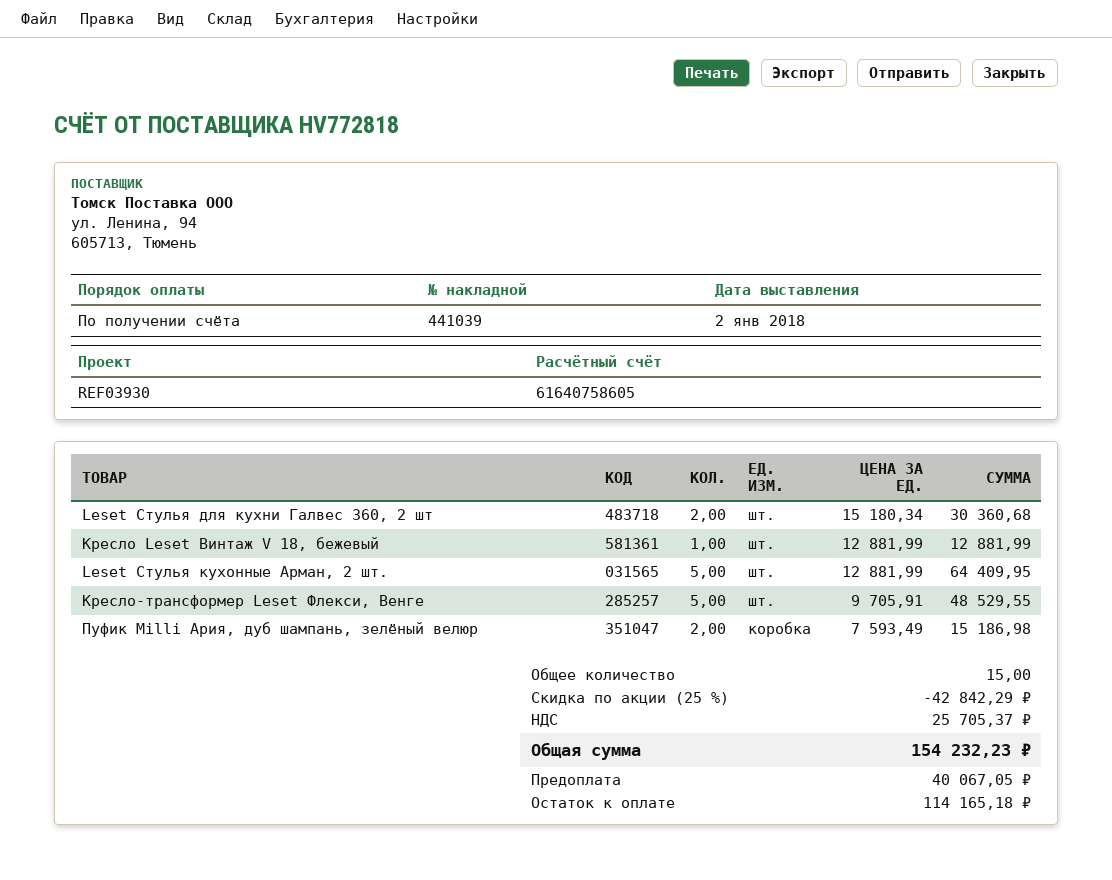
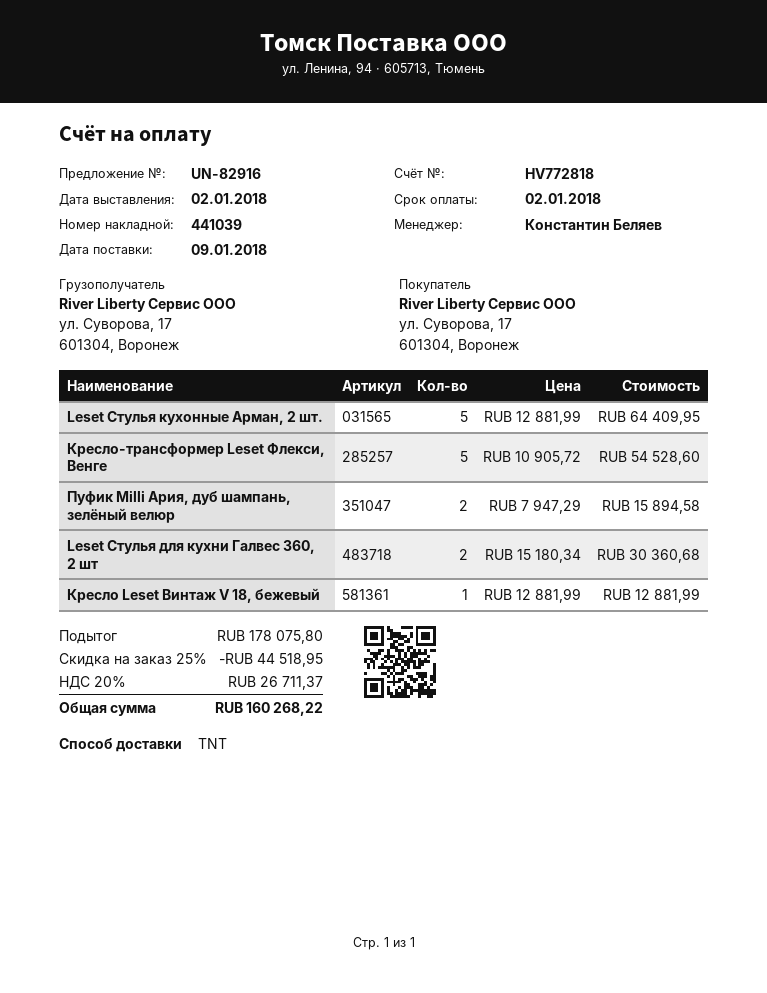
Кресло-трансформер Leset Флекси, Венге: 5 x 9705.91 = 48529.55 -> 5 x 10905.72 = 54528.60
Пуфик Milli Ария, дуб шампань, зелёный велюр: 2 x 7593.49 = 15186.98 -> 2 x 7947.29 = 15894.58
discount: 25% = 42842.29 -> 25% = 44518.95
tax: 25705.37 -> 26711.37
total: 154232.23 -> 160268.22

